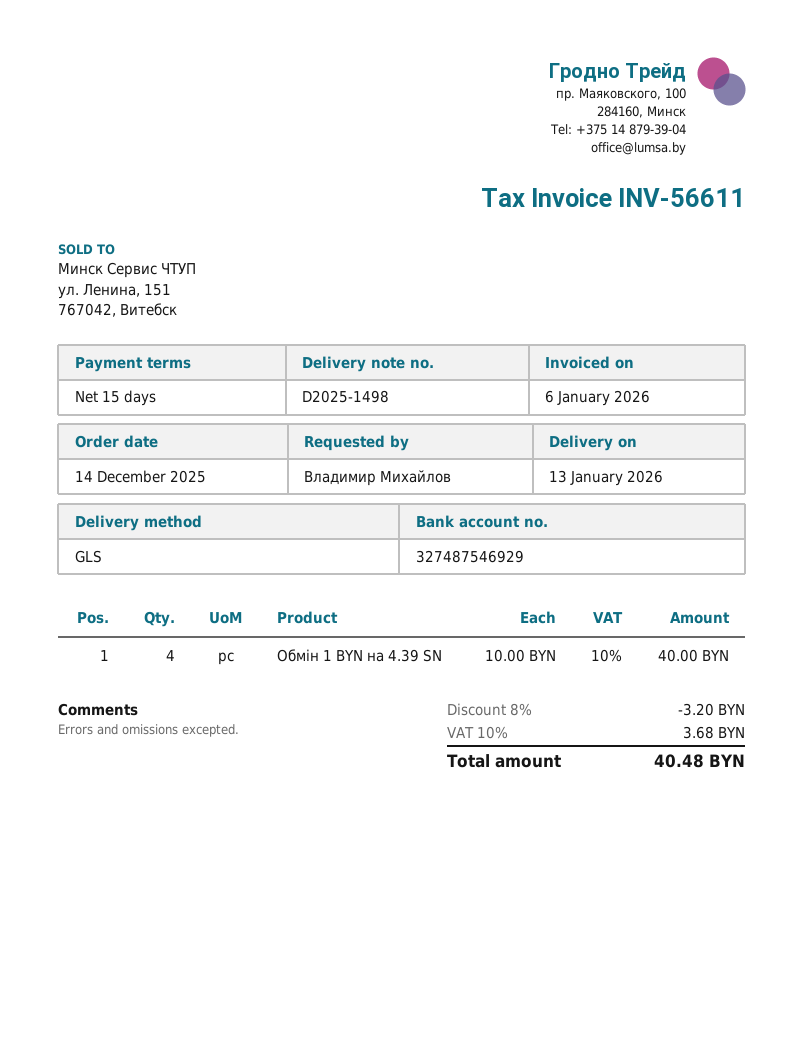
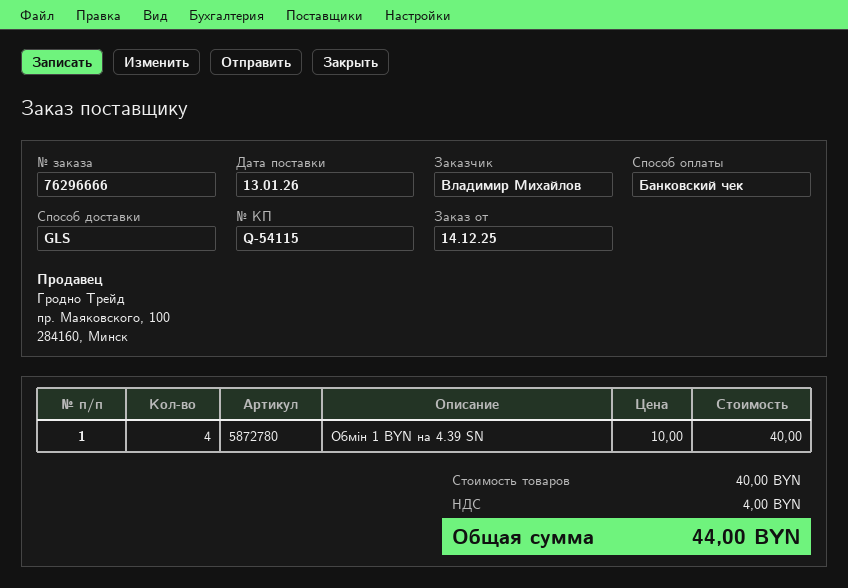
discount: 8% = 3.20 -> none
tax: 3.68 -> 4.00
total: 40.48 -> 44.00

